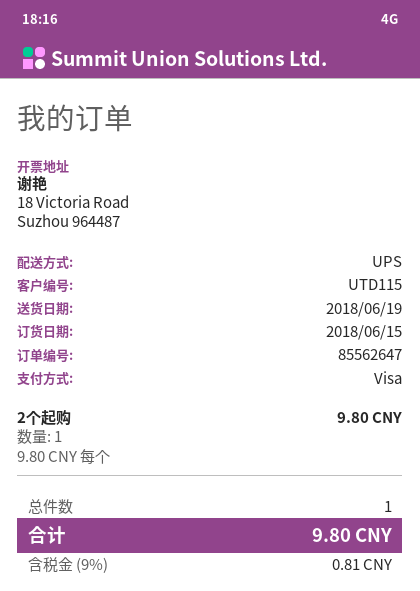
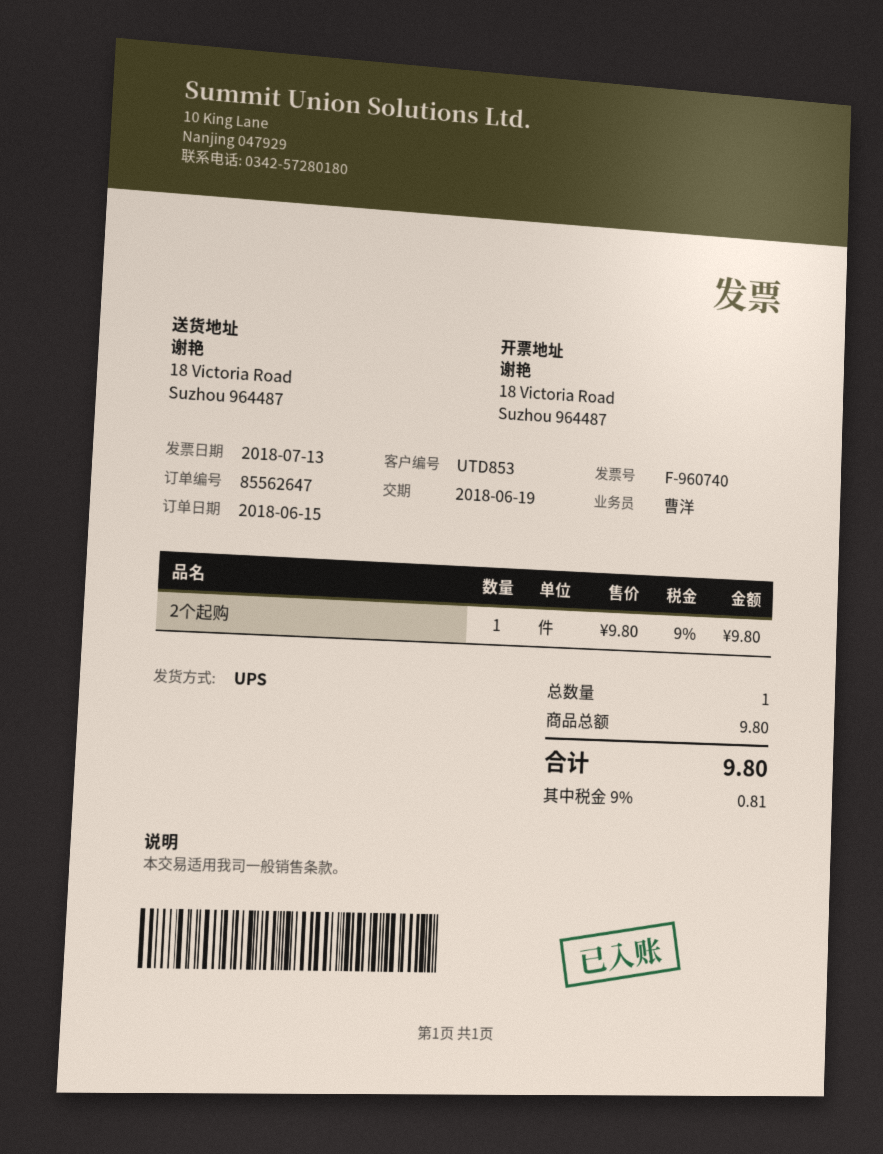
customer number: UTD115 -> UTD853

